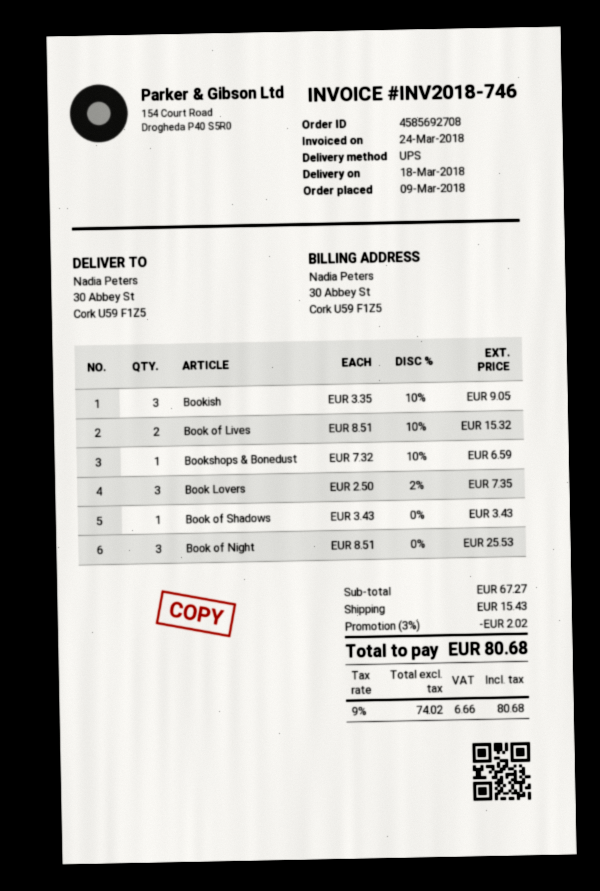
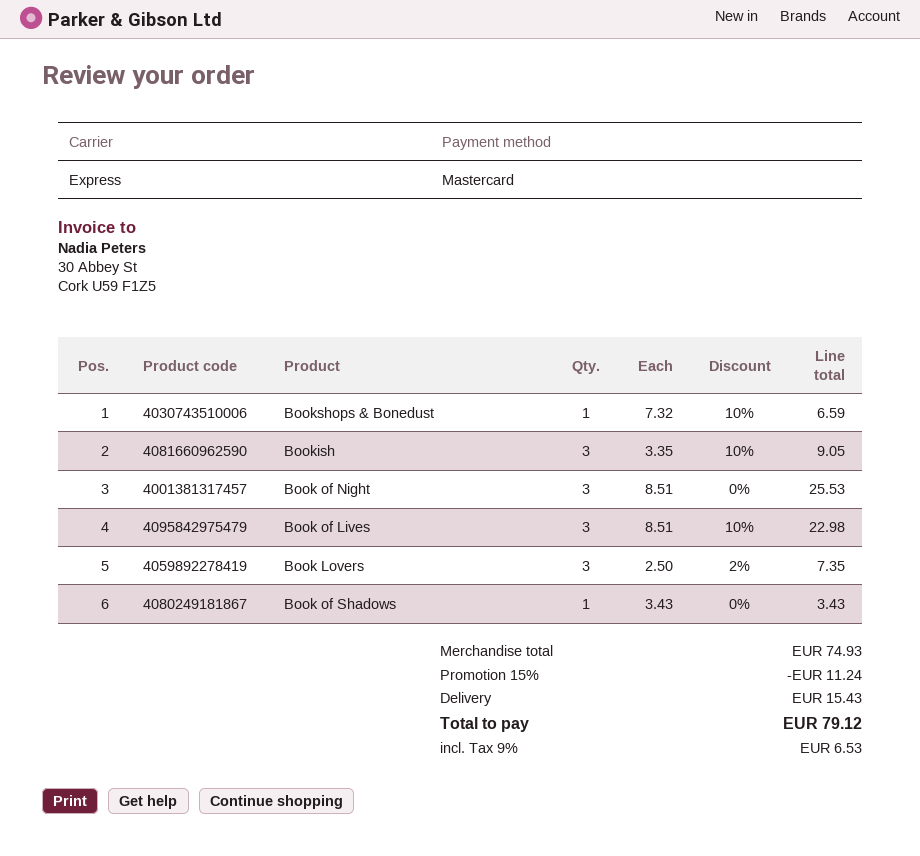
shipping method: UPS -> express
Book of Lives: 2 x 8.51 - 10% = 15.32 -> 3 x 8.51 - 10% = 22.98
subtotal: 67.27 -> 74.93
discount: 3% = 2.02 -> 15% = 11.24
tax: 9% = 6.66 -> 9% = 6.53
total: 80.68 -> 79.12

